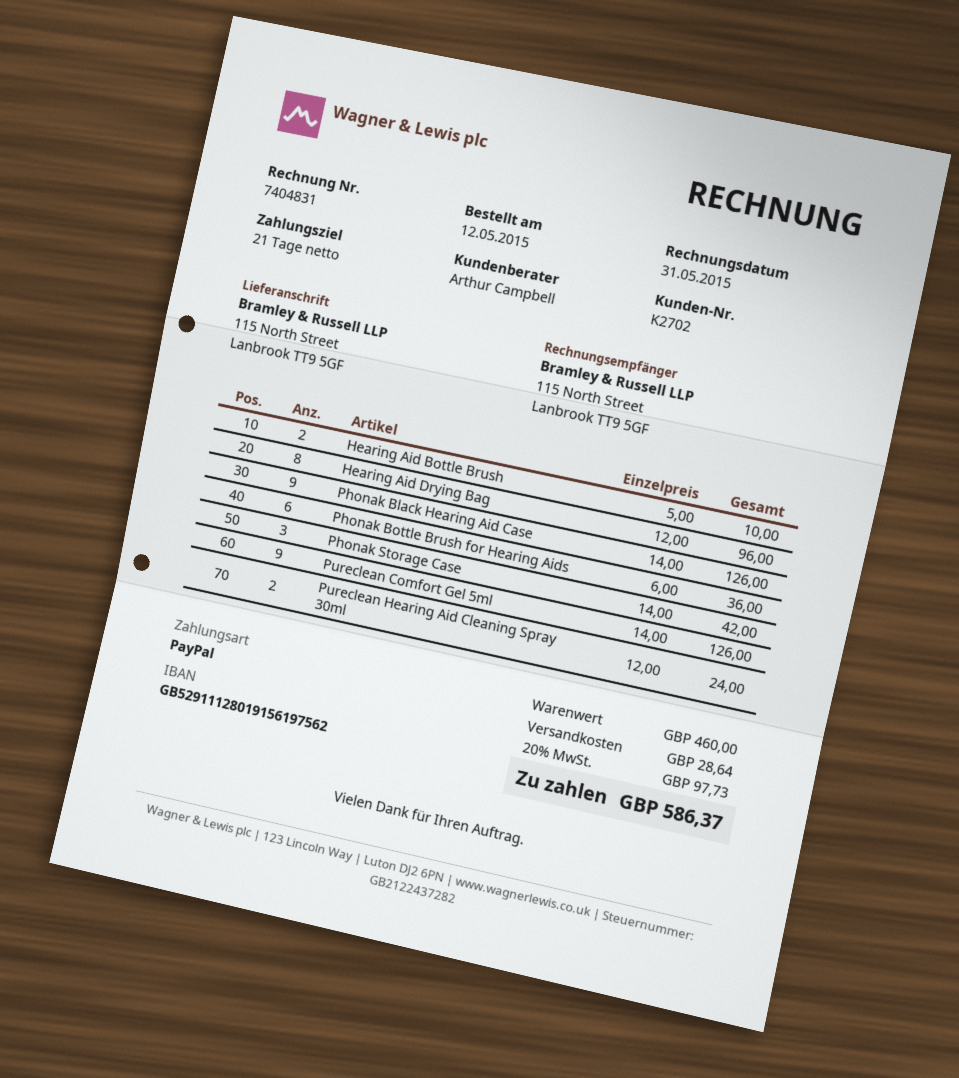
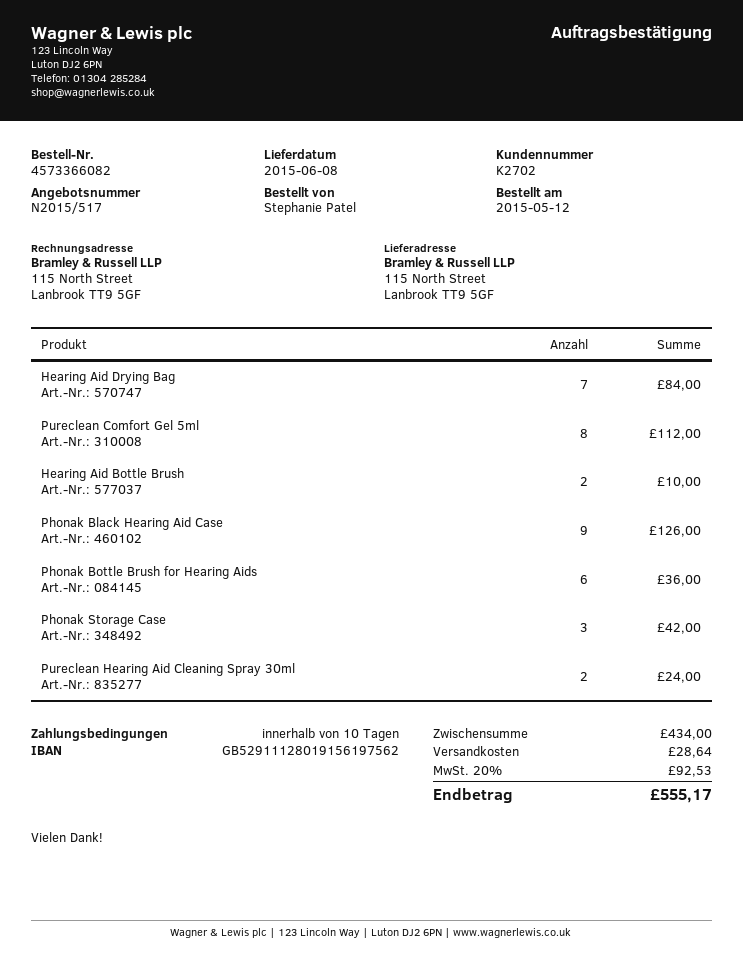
payment terms: 21 days -> 10 days
Hearing Aid Drying Bag: 8 for 96.00 -> 7 for 84.00
Pureclean Comfort Gel 5ml: 9 for 126.00 -> 8 for 112.00
subtotal: 460.00 -> 434.00
tax: 20% = 97.73 -> 20% = 92.53
total: 586.37 -> 555.17

